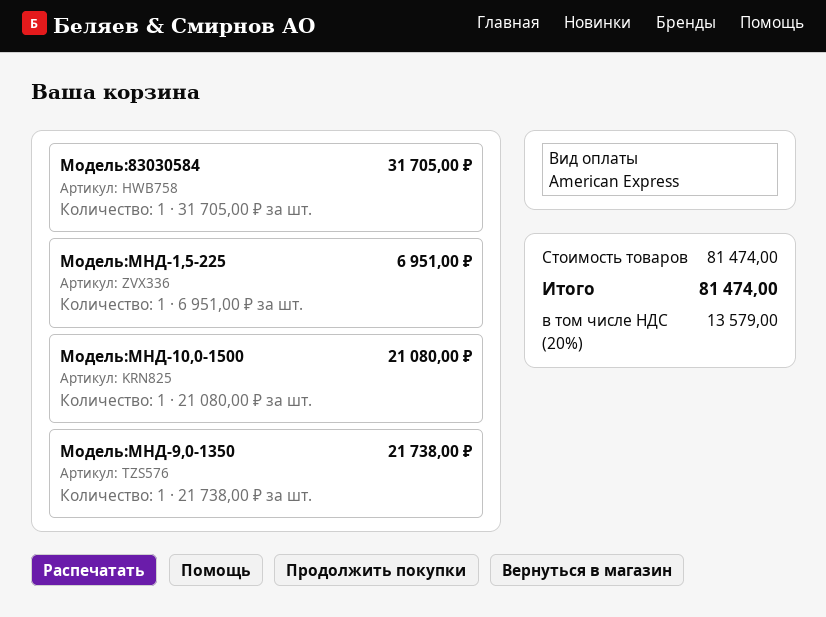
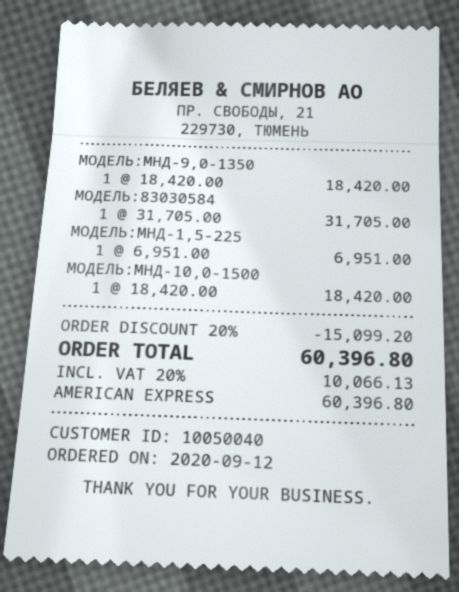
Модель:МНД-10,0-1500: 1 x 21080.00 = 21080.00 -> 1 x 18420.00 = 18420.00
Модель:МНД-9,0-1350: 1 x 21738.00 = 21738.00 -> 1 x 18420.00 = 18420.00
discount: none -> 20% = 15099.20
tax: 20% = 13579.00 -> 20% = 10066.13
total: 81474.00 -> 60396.80

